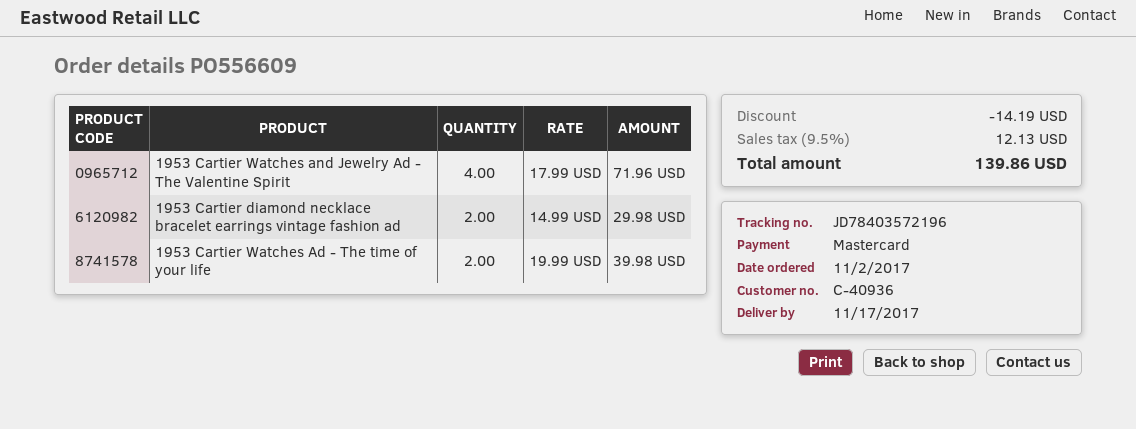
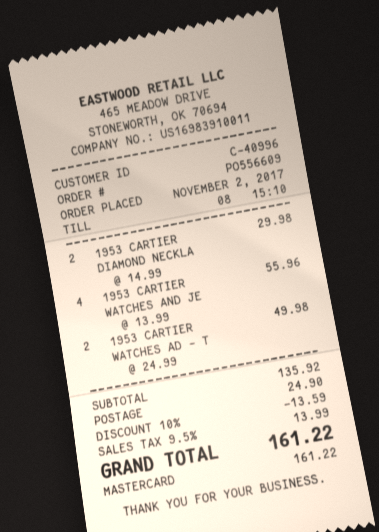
customer number: C-40936 -> C-40996
1953 Cartier Watches and Jewelry Ad - The Valentine Spirit: 4 x 17.99 = 71.96 -> 4 x 13.99 = 55.96
1953 Cartier Watches Ad - The time of your life: 2 x 19.99 = 39.98 -> 2 x 24.99 = 49.98
discount: 14.19 -> 13.59
shipping: none -> 24.90
tax: 9.5% = 12.13 -> 9.5% = 13.99
total: 139.86 -> 161.22

